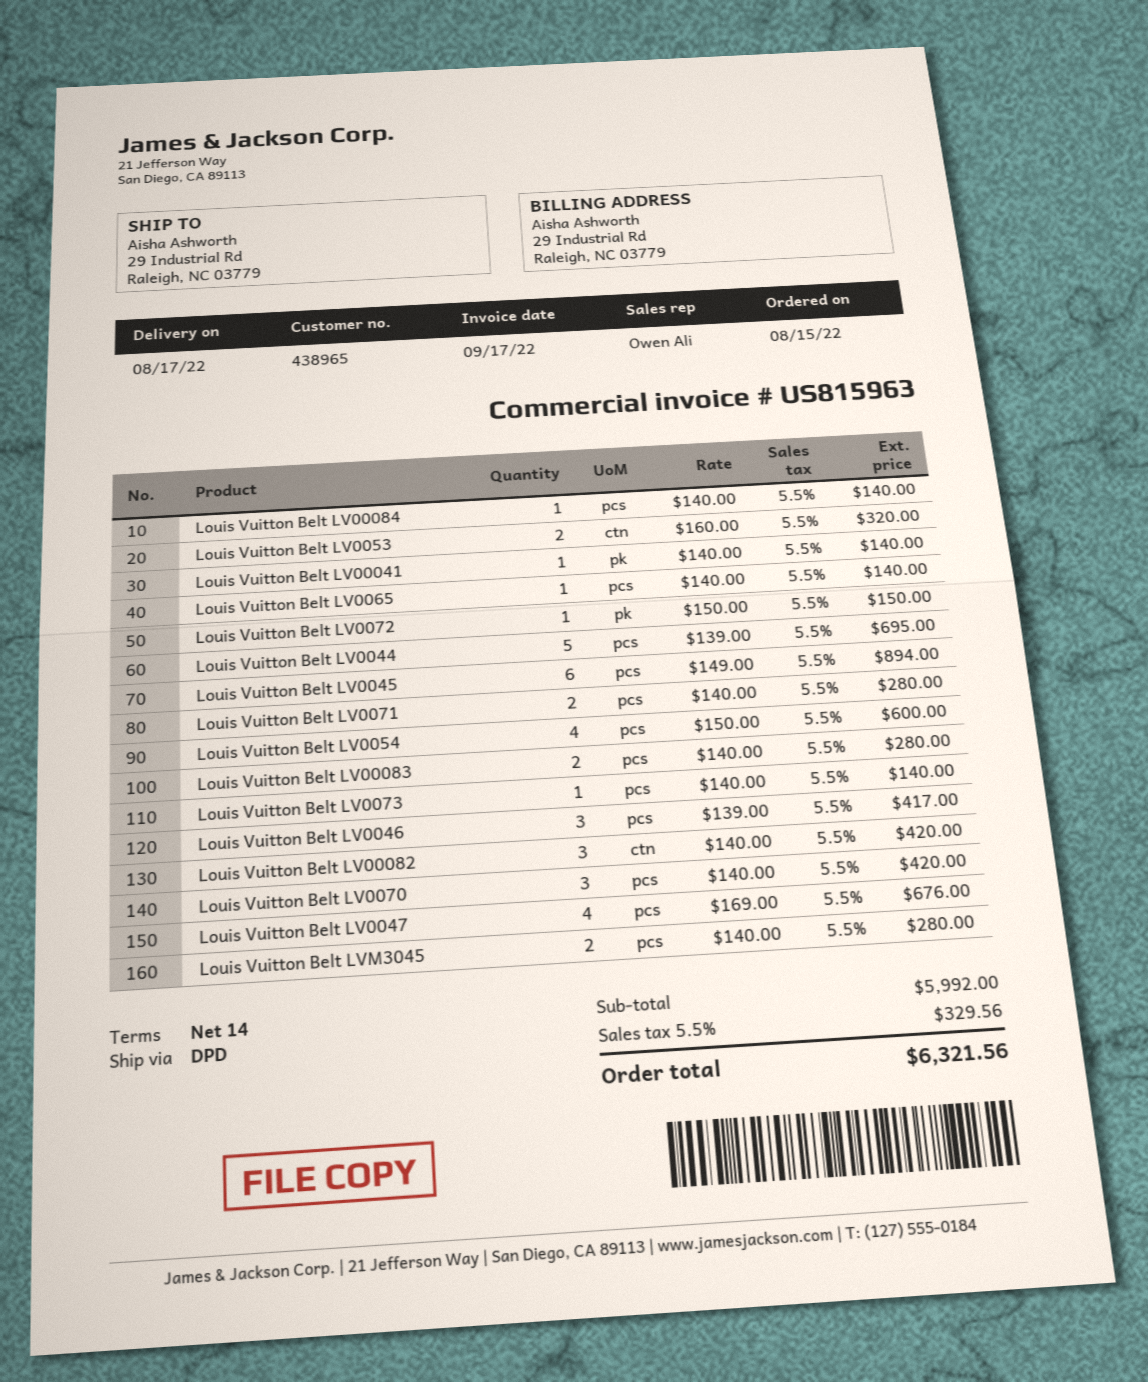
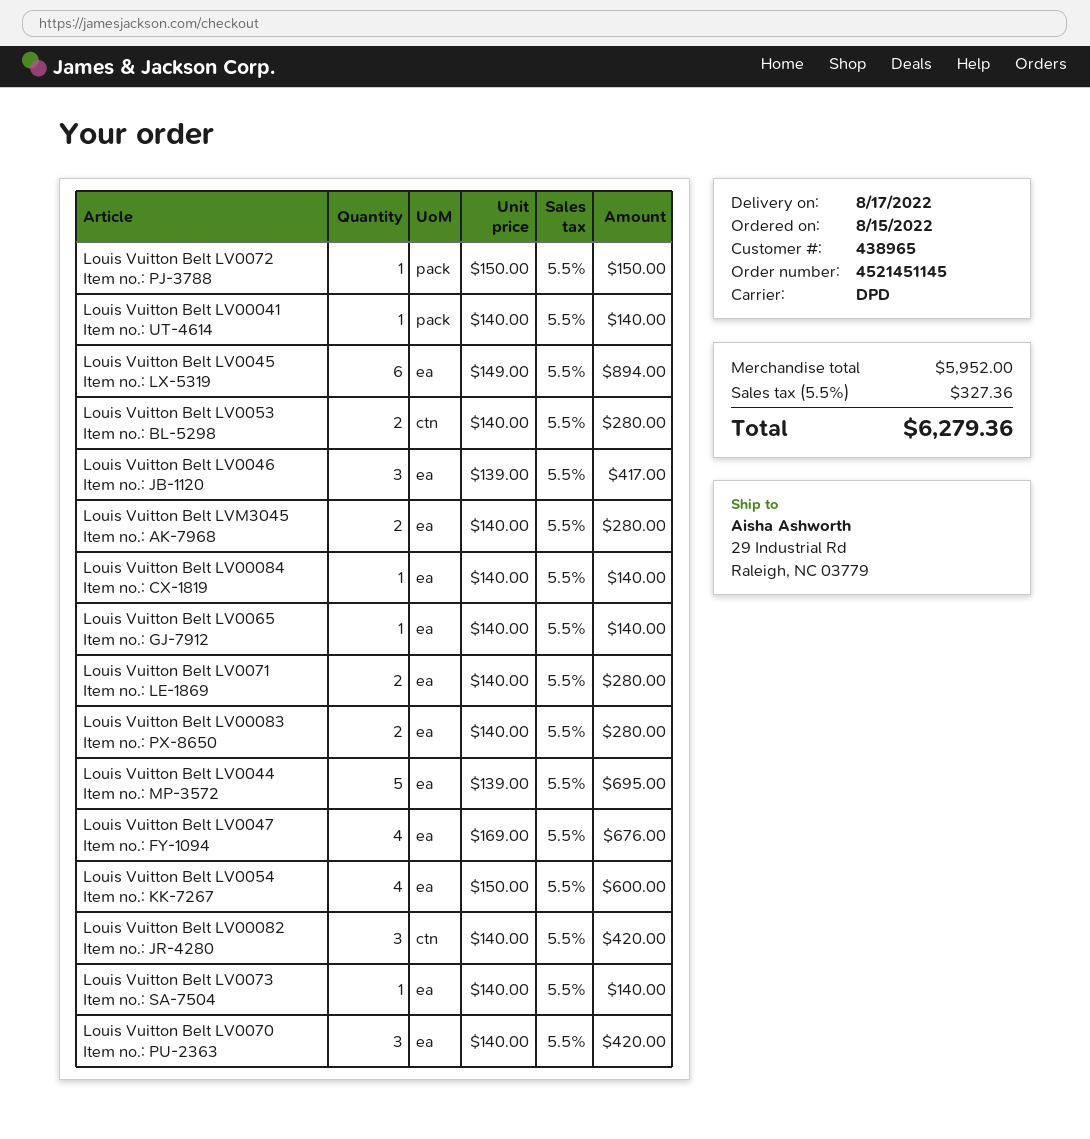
Louis Vuitton Belt LV0053: 2 x 160.00 = 320.00 -> 2 x 140.00 = 280.00
subtotal: 5992.00 -> 5952.00
tax: 5.5% = 329.56 -> 5.5% = 327.36
total: 6321.56 -> 6279.36

